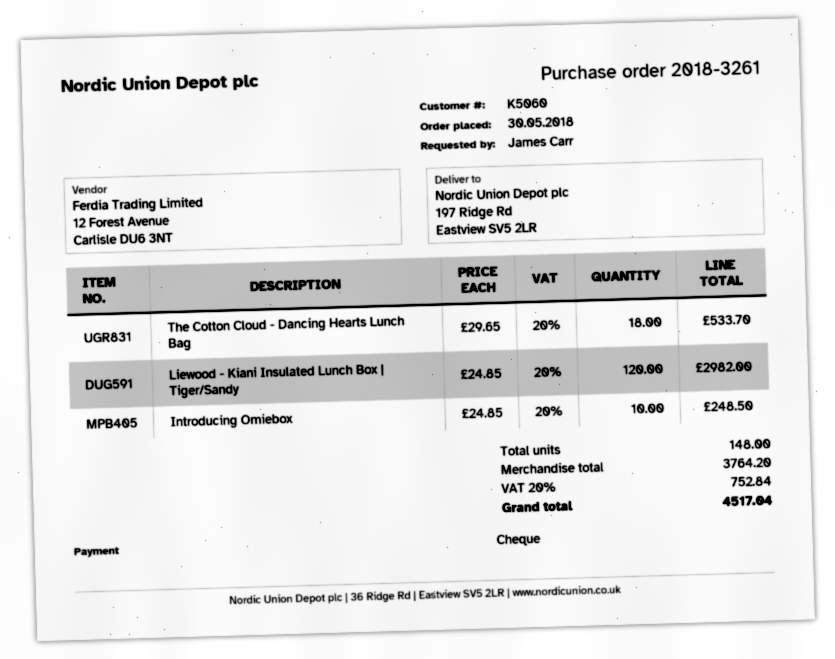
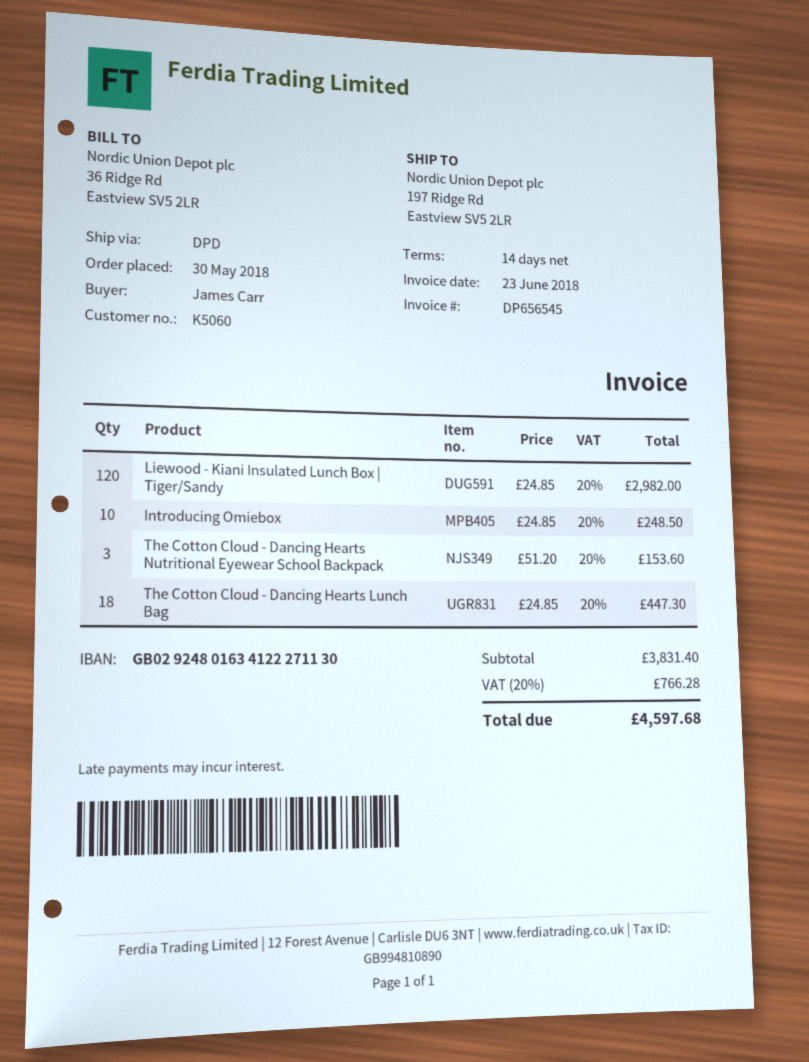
The Cotton Cloud - Dancing Hearts Lunch Bag: 18 x 29.65 = 533.70 -> 18 x 24.85 = 447.30
The Cotton Cloud - Dancing Hearts Nutritional Eyewear School Backpack: none -> 3 x 51.20 = 153.60
subtotal: 3764.20 -> 3831.40
tax: 20% = 752.84 -> 20% = 766.28
total: 4517.04 -> 4597.68

